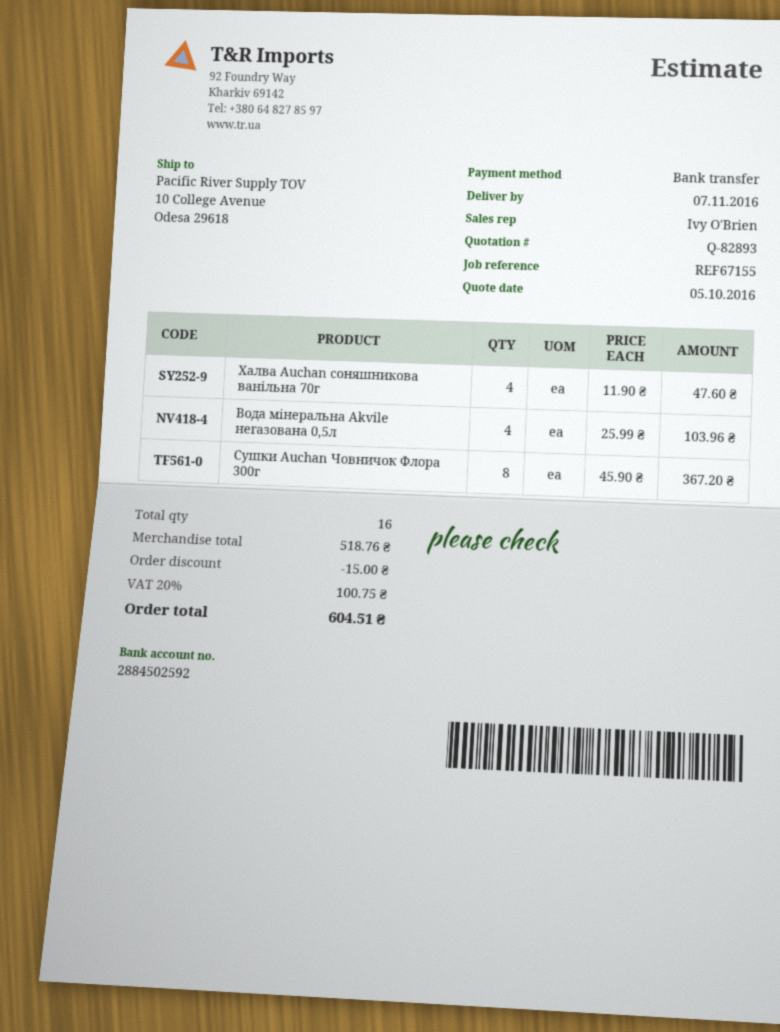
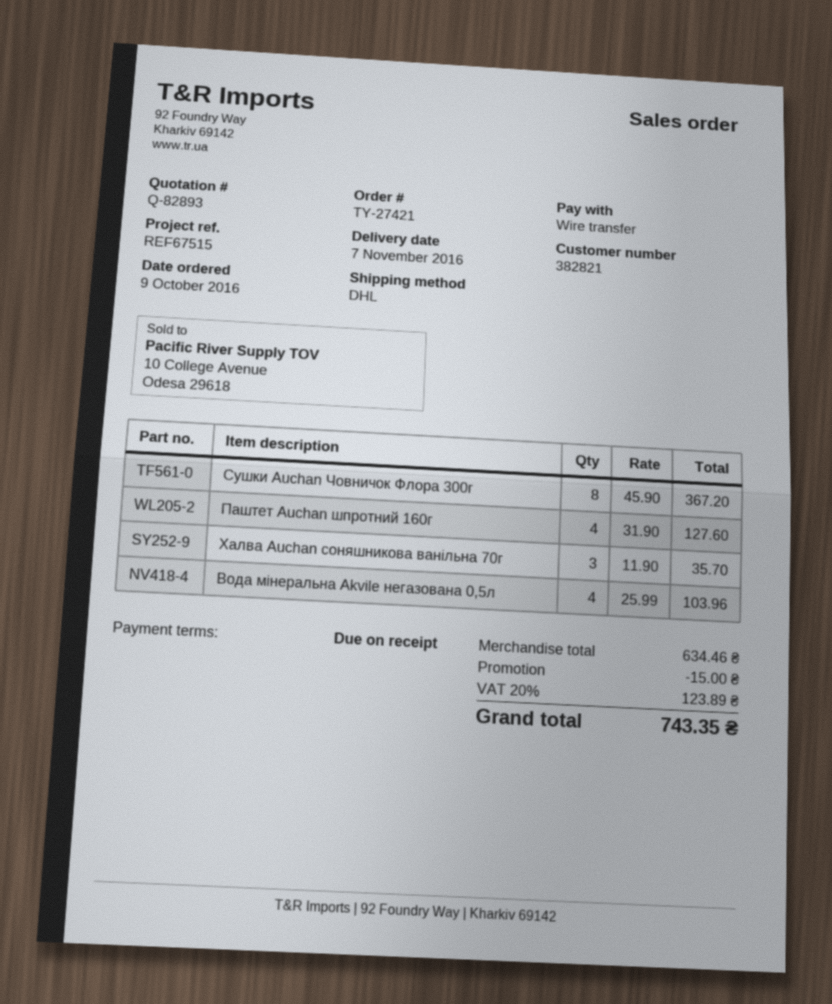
reference: REF67155 -> REF67515
Халва Auchan соняшникова ванільна 70г: 4 x 11.90 = 47.60 -> 3 x 11.90 = 35.70
Паштет Auchan шпротний 160г: none -> 4 x 31.90 = 127.60
subtotal: 518.76 -> 634.46
tax: 20% = 100.75 -> 20% = 123.89
total: 604.51 -> 743.35

